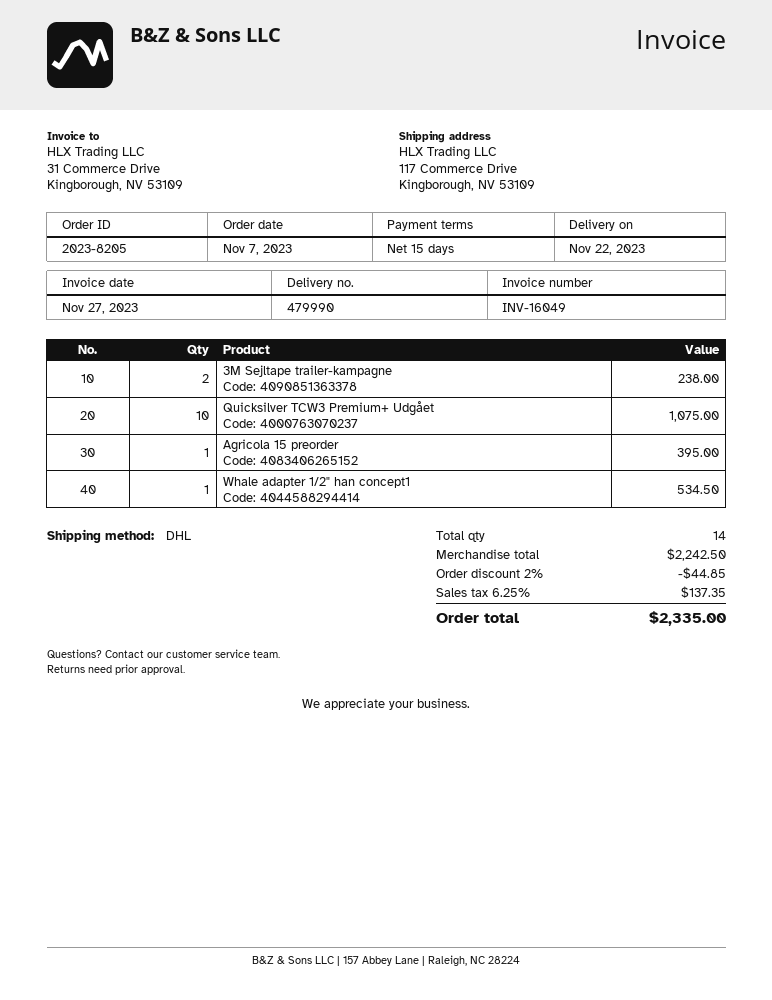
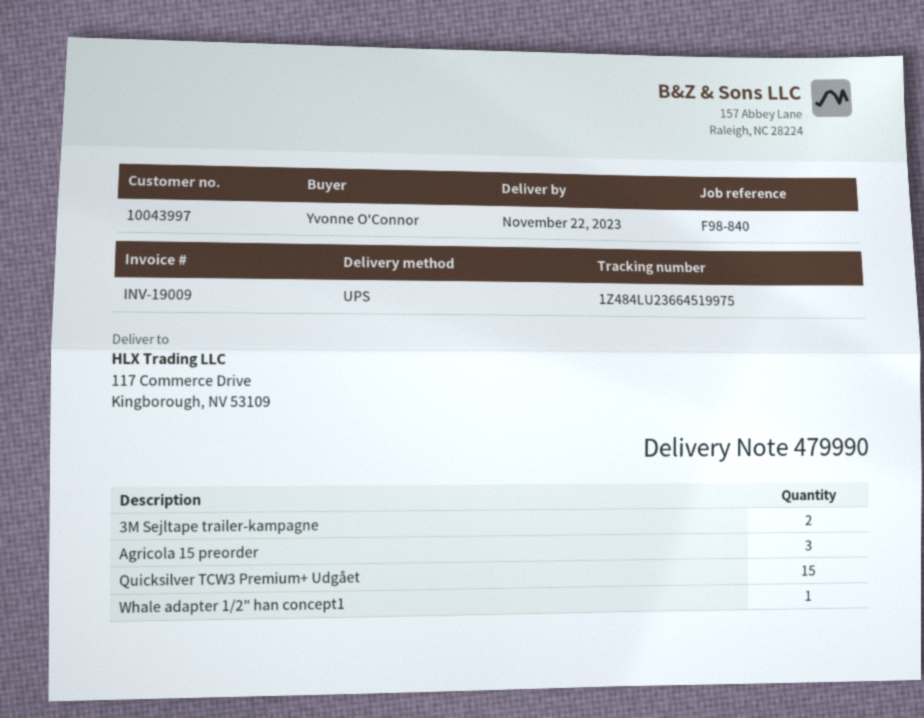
invoice number: INV-16049 -> INV-19009
shipping method: DHL -> UPS
Quicksilver TCW3 Premium+ Udgået: 10 -> 15
Agricola 15 preorder: 1 -> 3

